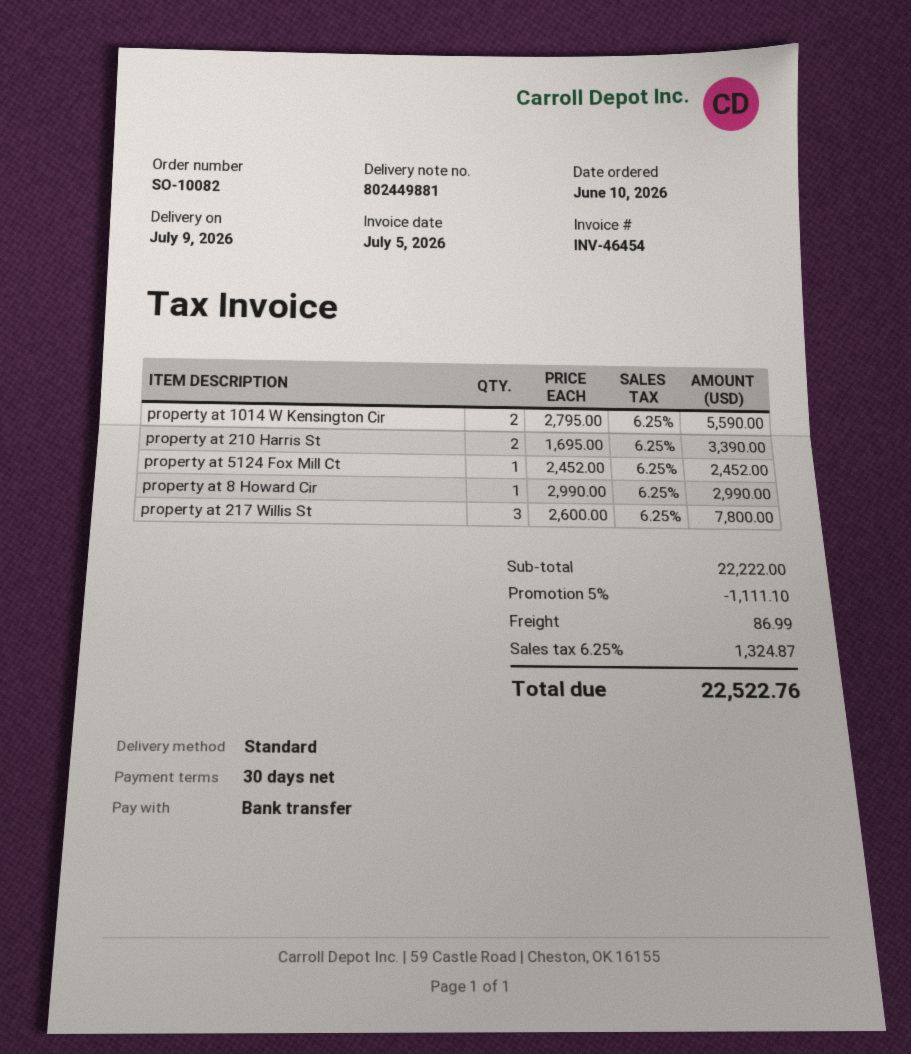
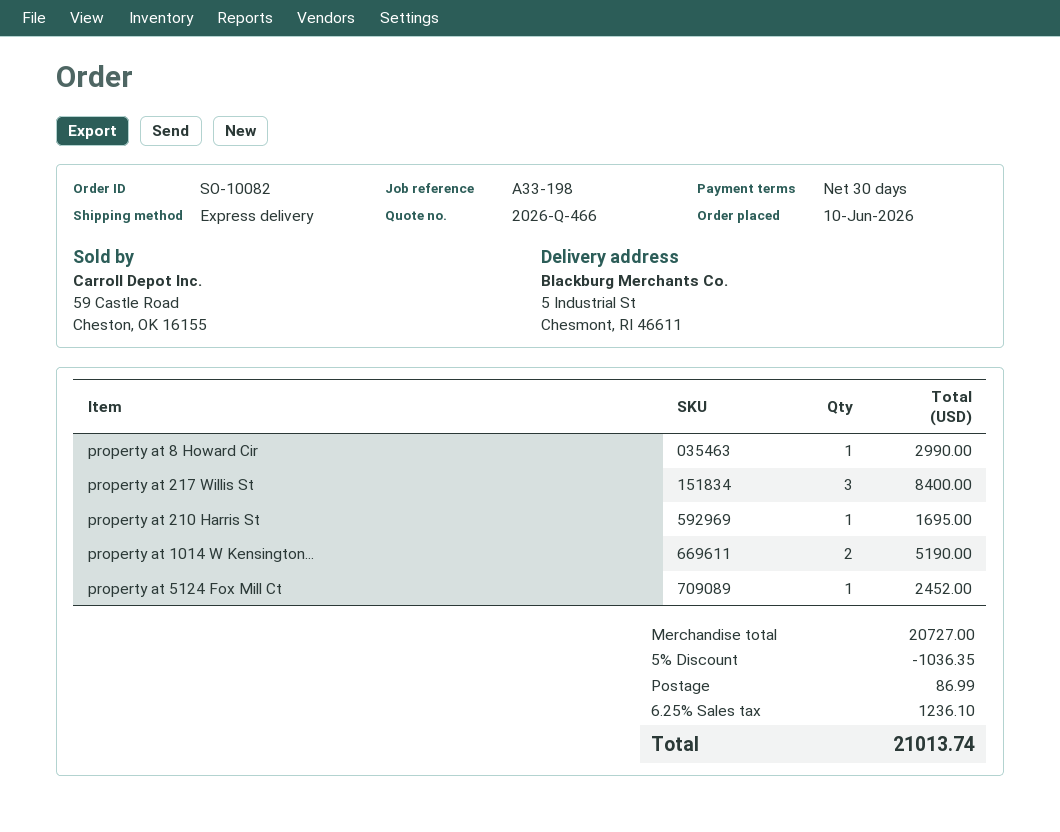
shipping method: standard -> express
property at 1014 W Kensington Cir: 2 for 5590.00 -> 2 for 5190.00
property at 210 Harris St: 2 for 3390.00 -> 1 for 1695.00
property at 217 Willis St: 3 for 7800.00 -> 3 for 8400.00
subtotal: 22222.00 -> 20727.00
discount: 5% = 1111.10 -> 5% = 1036.35
tax: 6.25% = 1324.87 -> 6.25% = 1236.10
total: 22522.76 -> 21013.74

